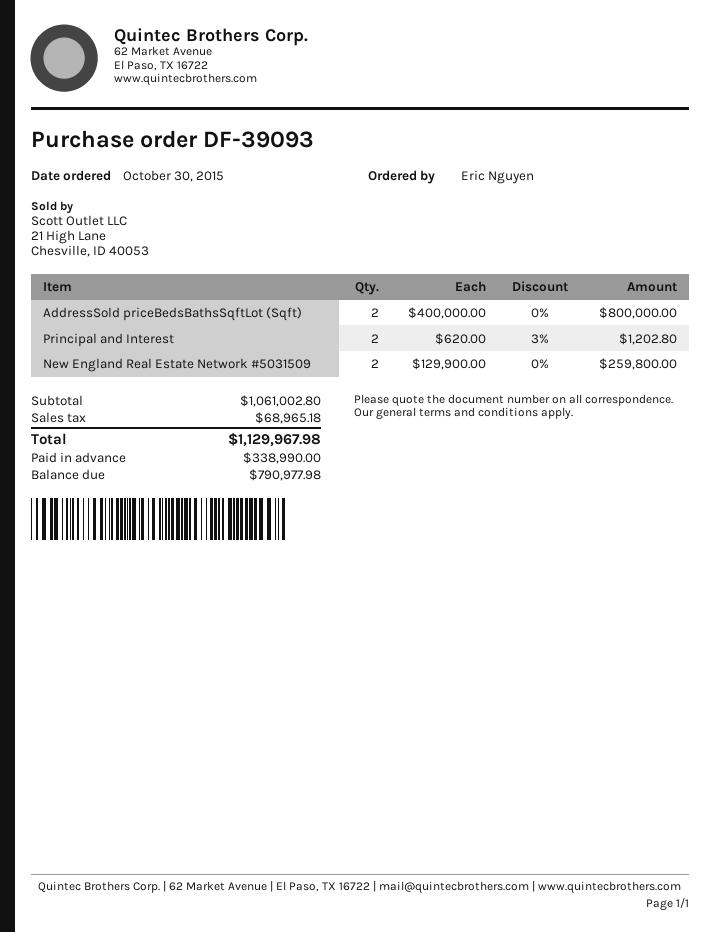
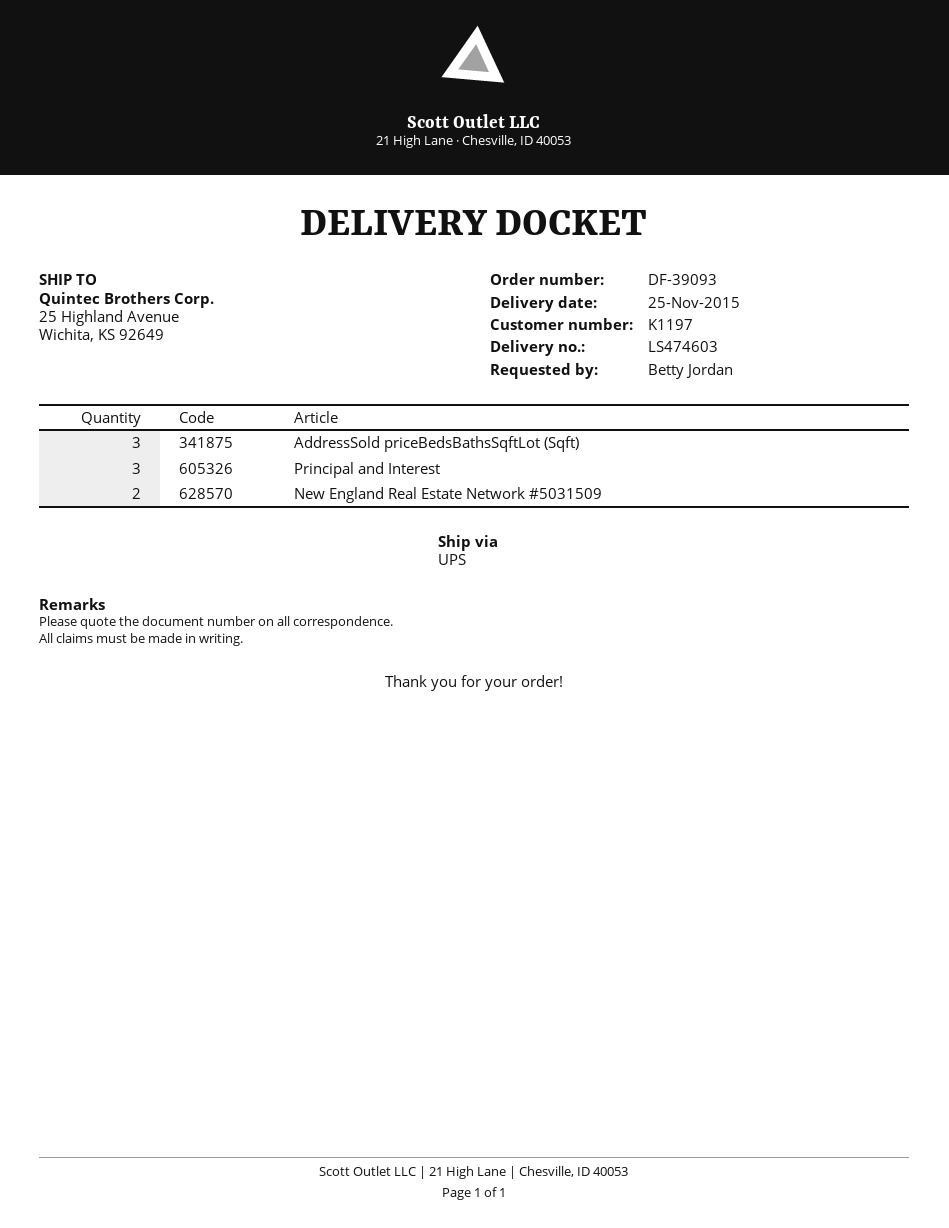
ordered by: Eric Nguyen -> Betty Jordan
AddressSold priceBedsBathsSqftLot (Sqft): 2 -> 3
Principal and Interest: 2 -> 3

